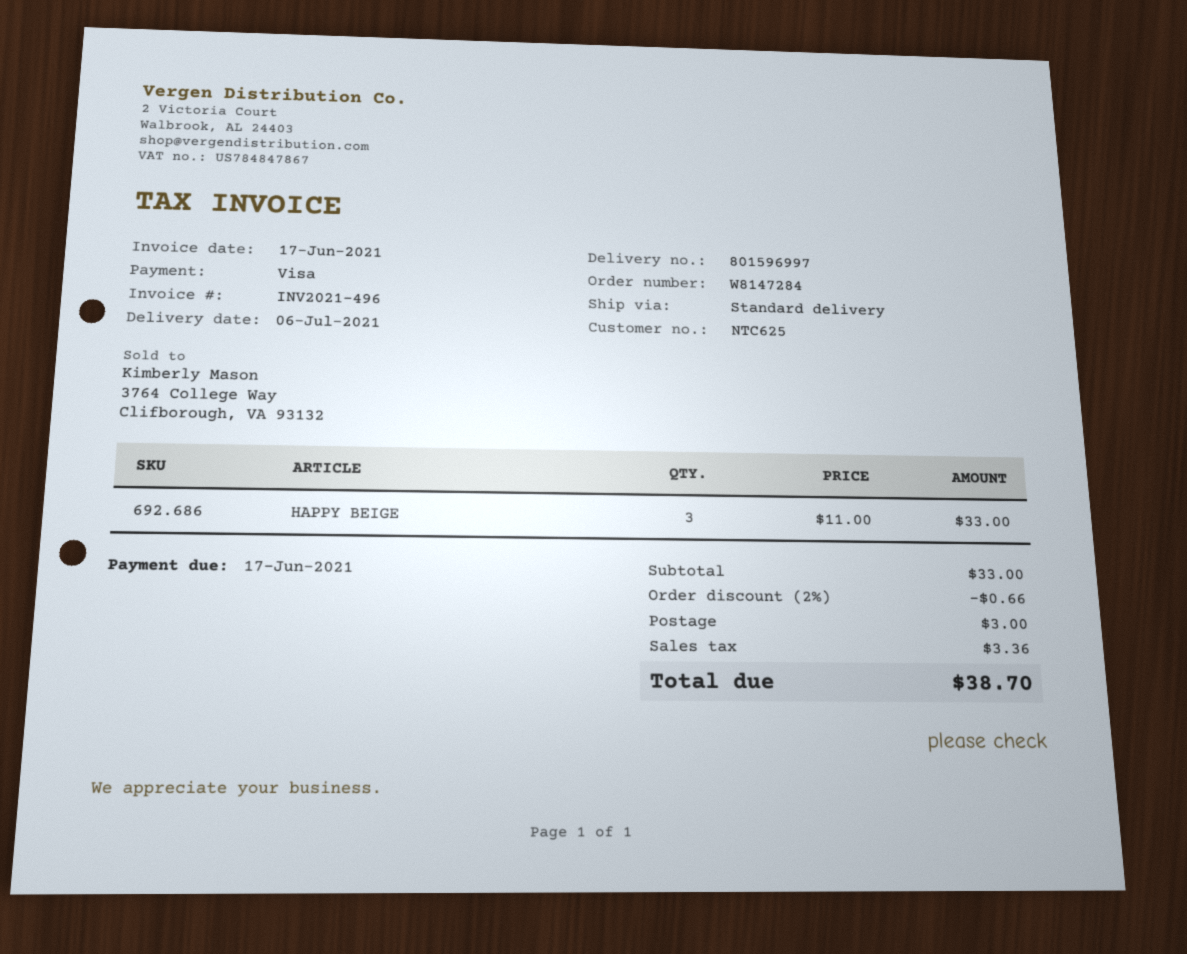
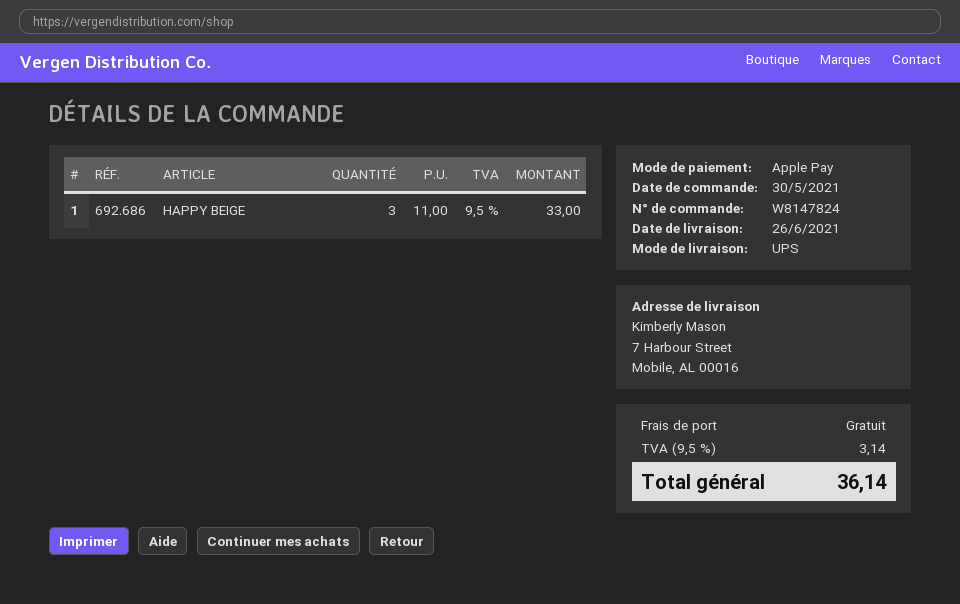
order number: W8147284 -> W8147824
delivery date: 2021-07-06 -> 2021-06-26
payment method: Visa -> Apple Pay
shipping method: standard -> UPS
discount: 2% = 0.66 -> none
shipping: 3.00 -> 0.00
tax: 3.36 -> 3.14
total: 38.70 -> 36.14

